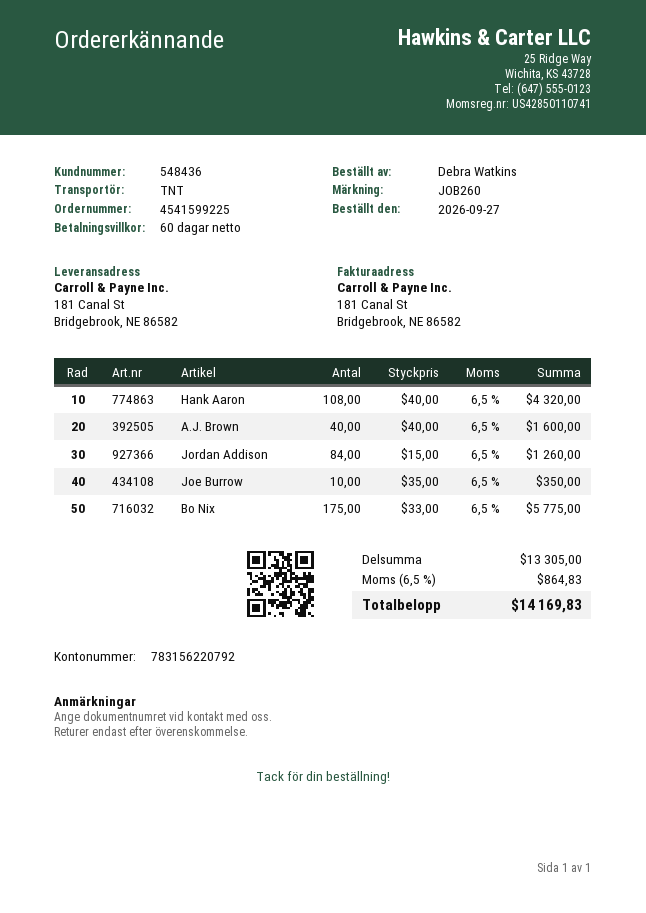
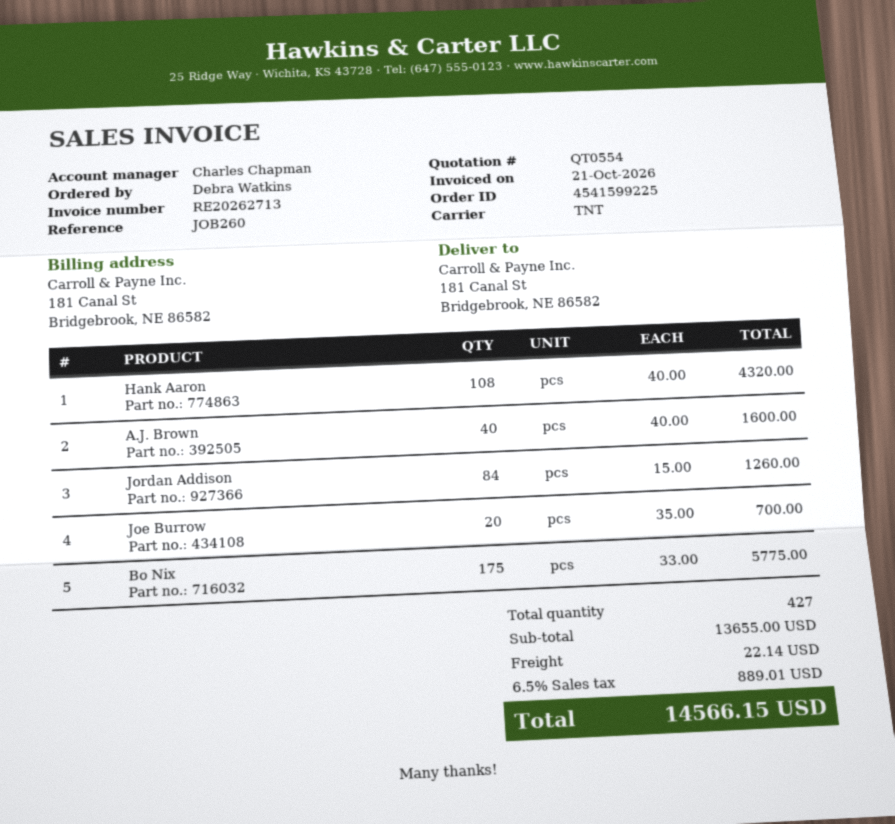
Joe Burrow: 10 x 35.00 = 350.00 -> 20 x 35.00 = 700.00
subtotal: 13305.00 -> 13655.00
shipping: none -> 22.14
tax: 6.5% = 864.83 -> 6.5% = 889.01
total: 14169.83 -> 14566.15

